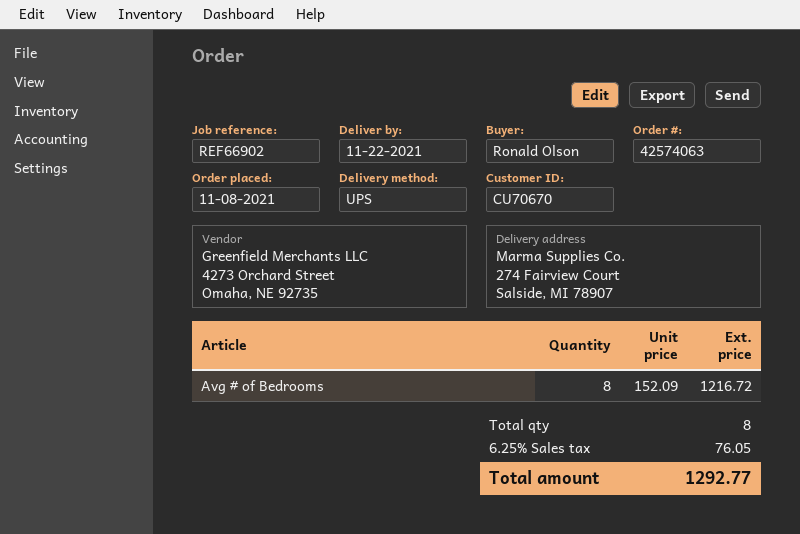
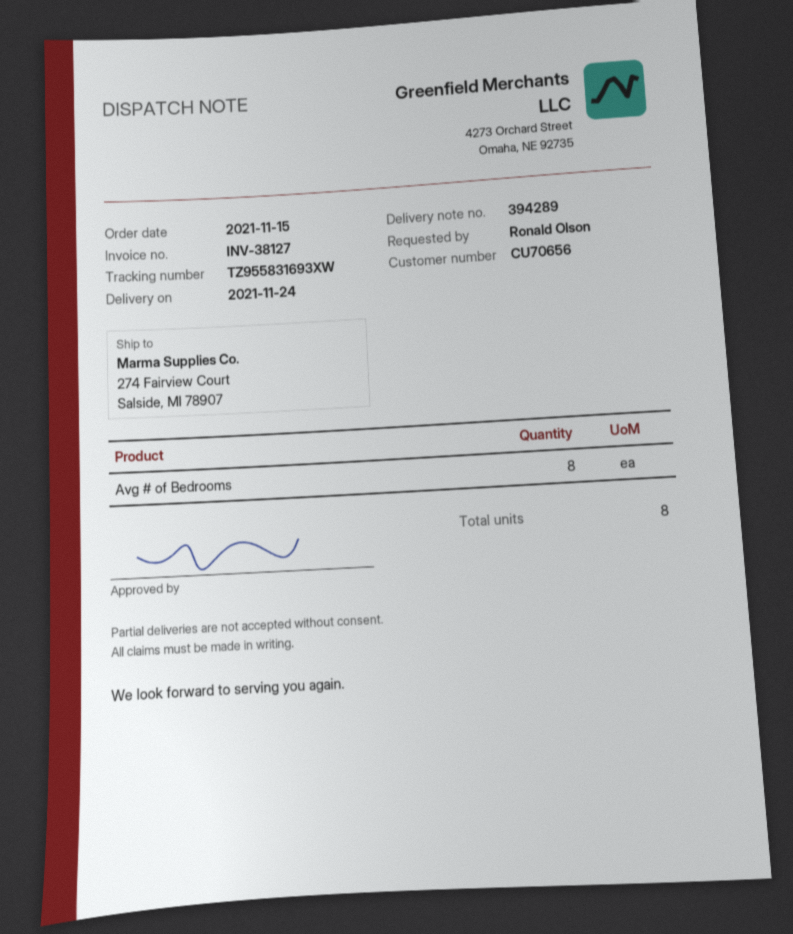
order date: 2021-11-08 -> 2021-11-15
delivery date: 2021-11-22 -> 2021-11-24
customer number: CU70670 -> CU70656

